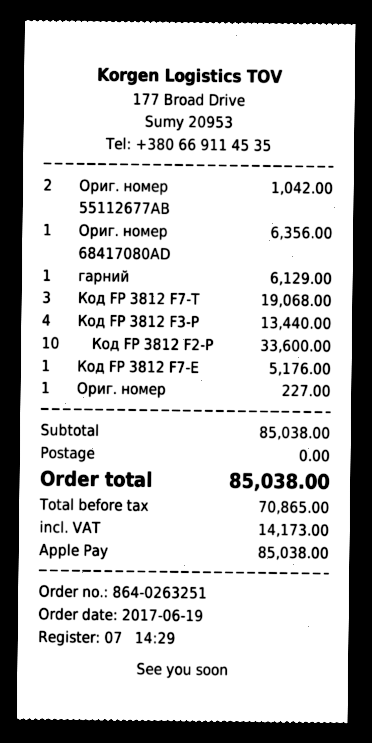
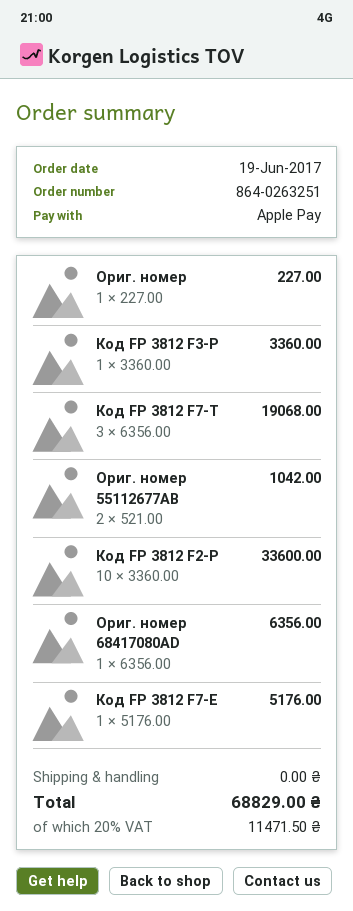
гарний: 1 for 6129.00 -> none
Код FP 3812 F3-P: 4 for 13440.00 -> 1 for 3360.00
tax: 14173.00 -> 11471.50
total: 85038.00 -> 68829.00

